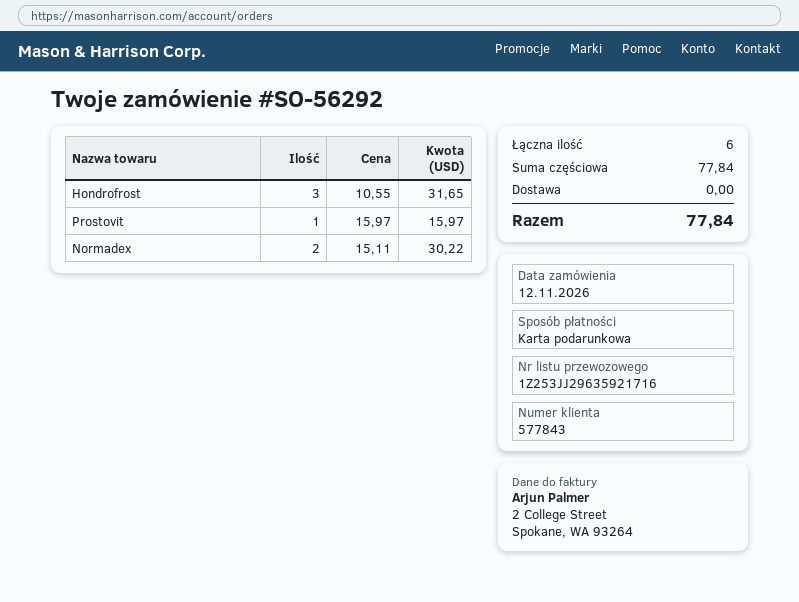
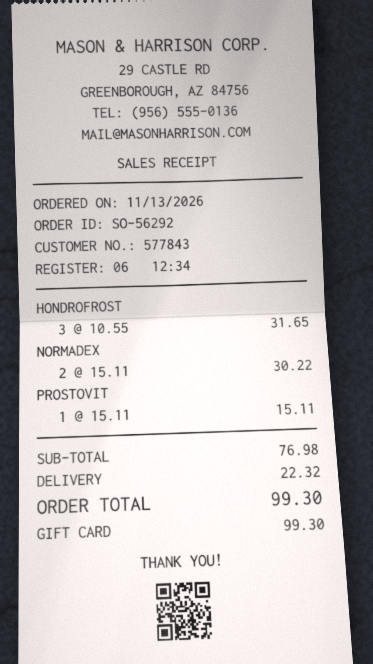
order date: 2026-11-12 -> 2026-11-13
Prostovit: 1 x 15.97 = 15.97 -> 1 x 15.11 = 15.11
subtotal: 77.84 -> 76.98
shipping: 0.00 -> 22.32
total: 77.84 -> 99.30

